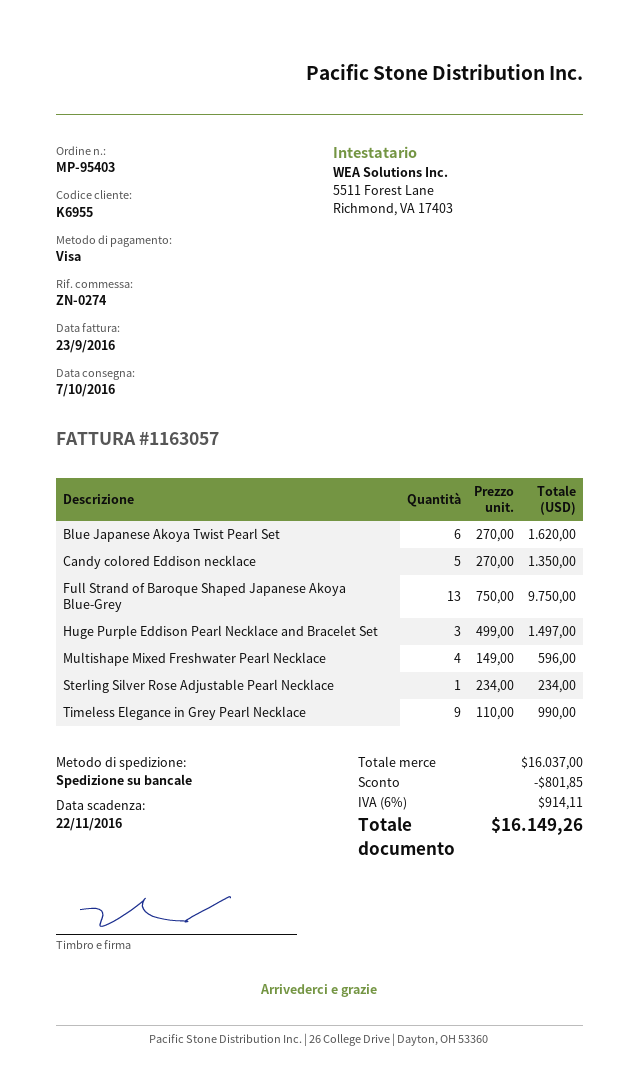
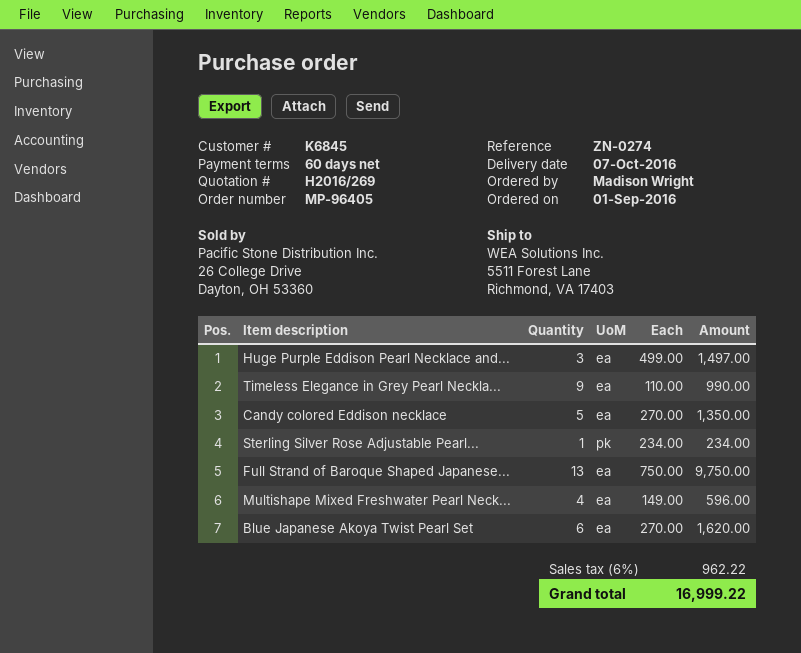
order number: MP-95403 -> MP-96405
customer number: K6955 -> K6845
discount: 801.85 -> none
tax: 6% = 914.11 -> 6% = 962.22
total: 16149.26 -> 16999.22

